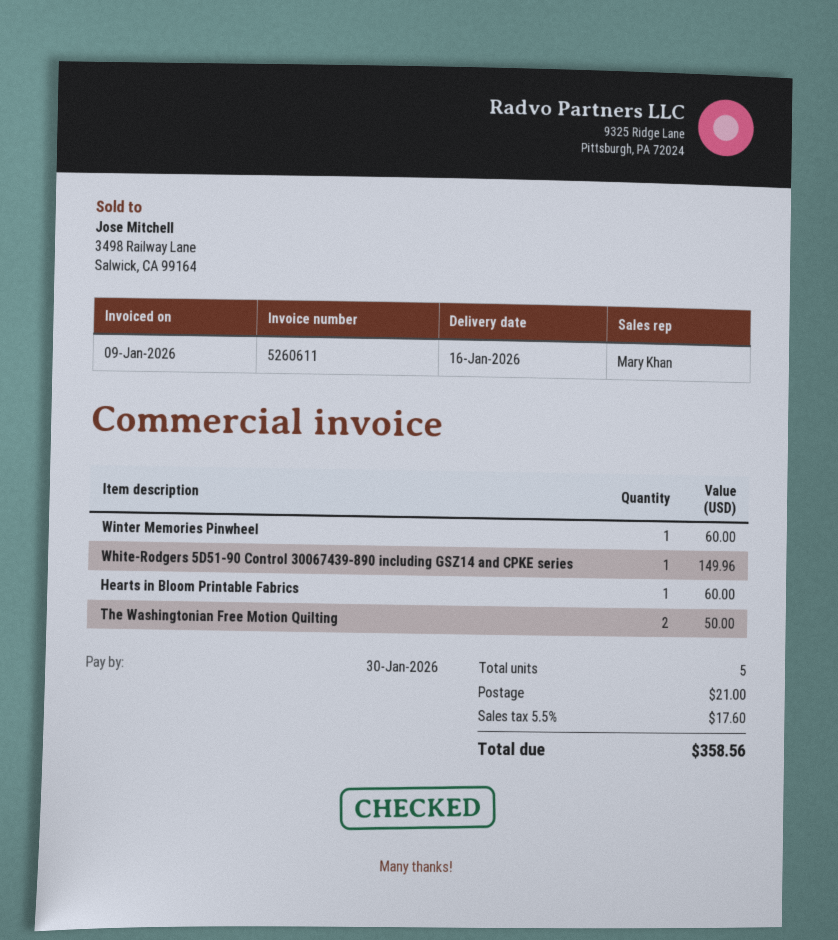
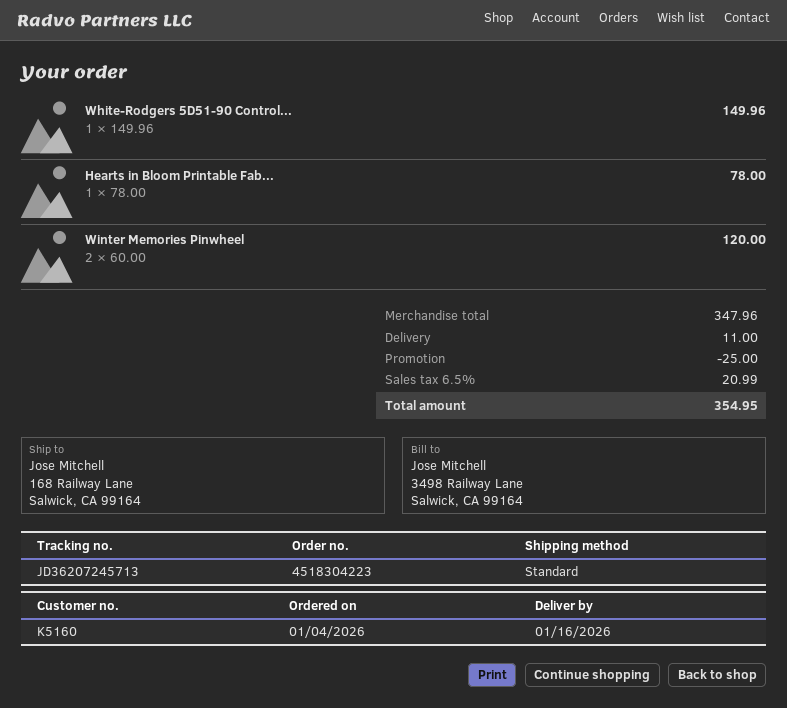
Winter Memories Pinwheel: 1 for 60.00 -> 2 for 120.00
Hearts in Bloom Printable Fabrics: 1 for 60.00 -> 1 for 78.00
The Washingtonian Free Motion Quilting: 2 for 50.00 -> none
discount: none -> 25.00
shipping: 21.00 -> 11.00
tax: 5.5% = 17.60 -> 6.5% = 20.99
total: 358.56 -> 354.95

